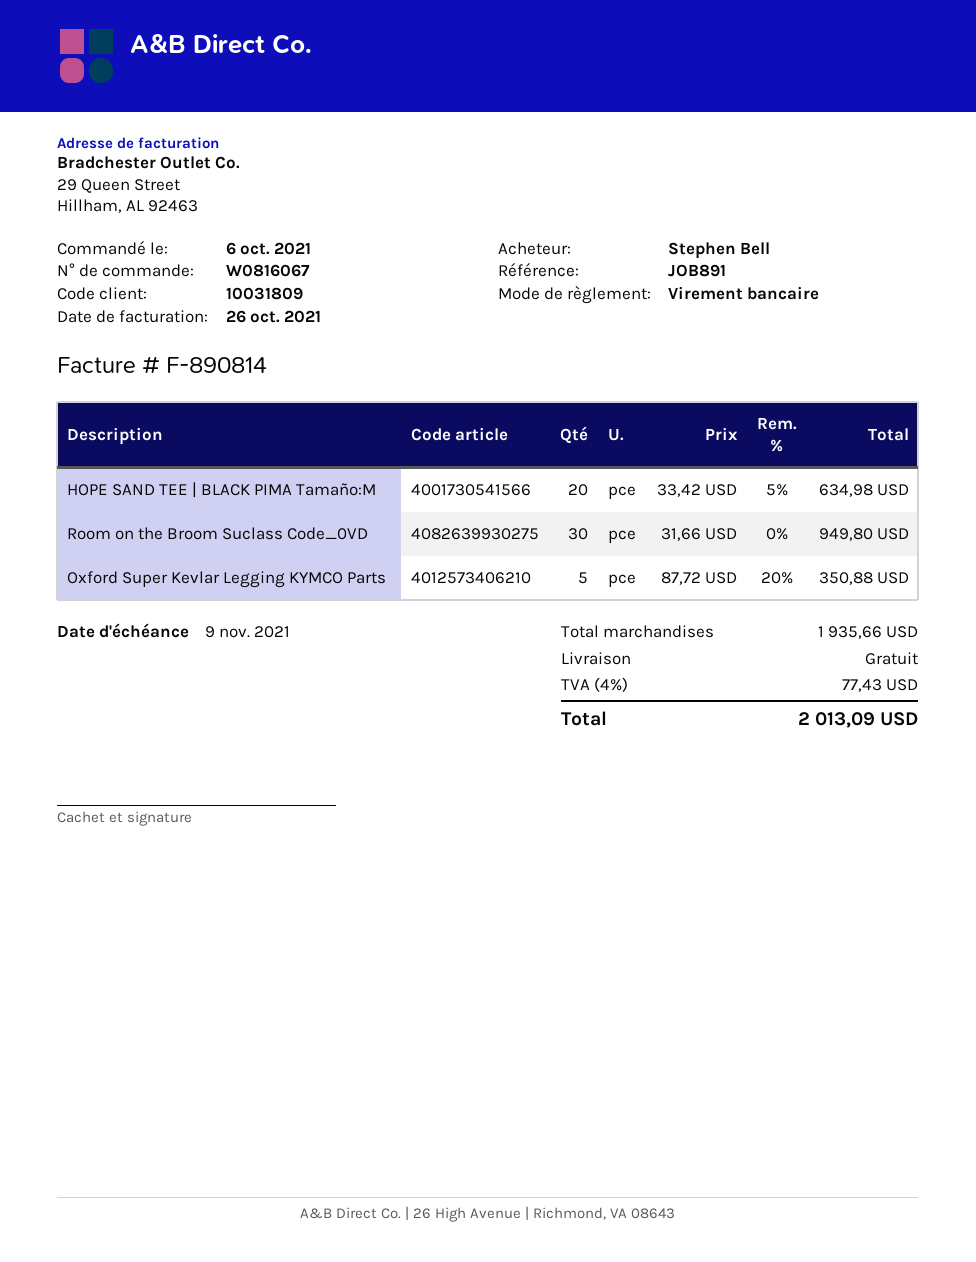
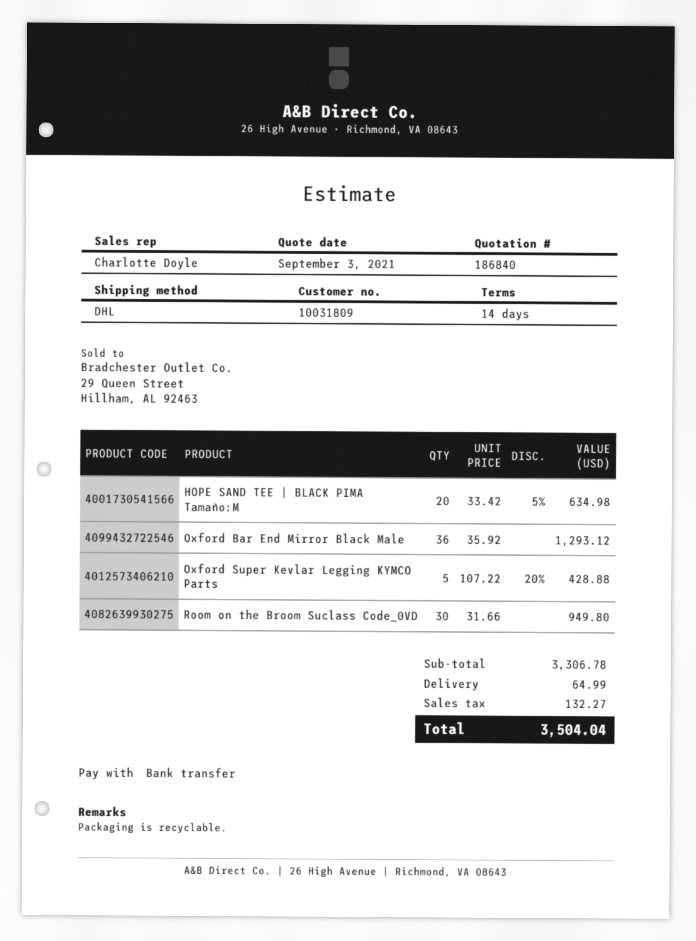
Oxford Super Kevlar Legging KYMCO Parts: 5 x 87.72 - 20% = 350.88 -> 5 x 107.22 - 20% = 428.88
Oxford Bar End Mirror Black Male: none -> 36 x 35.92 = 1293.12
subtotal: 1935.66 -> 3306.78
shipping: 0.00 -> 64.99
tax: 77.43 -> 132.27
total: 2013.09 -> 3504.04

